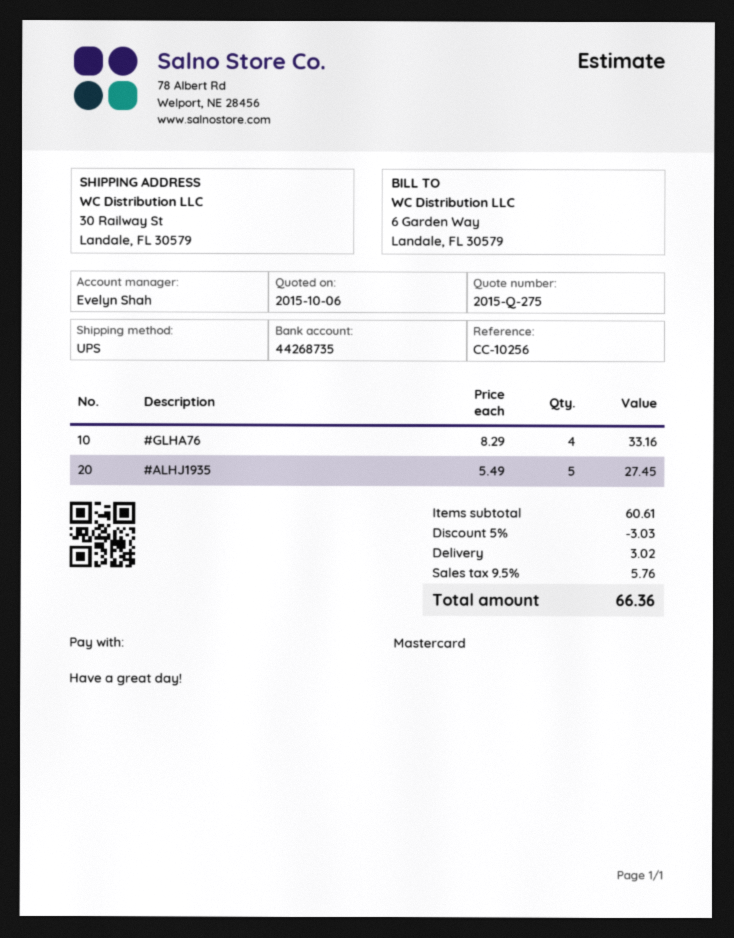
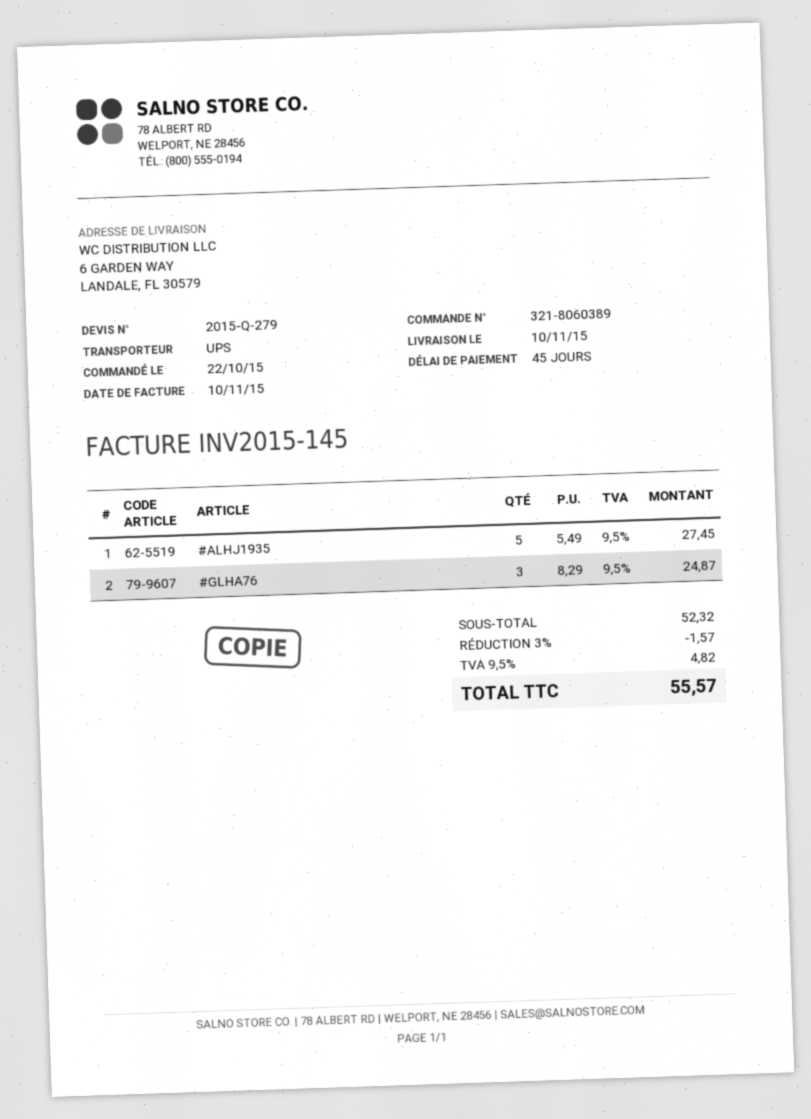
quote number: 2015-Q-275 -> 2015-Q-279
ship to: 30 Railway St, Landale, FL 30579 -> 6 GARDEN WAY, LANDALE, FL 30579
#GLHA76: 4 x 8.29 = 33.16 -> 3 x 8.29 = 24.87
subtotal: 60.61 -> 52.32
discount: 5% = 3.03 -> 3% = 1.57
shipping: 3.02 -> none
tax: 9.5% = 5.76 -> 9.5% = 4.82
total: 66.36 -> 55.57

